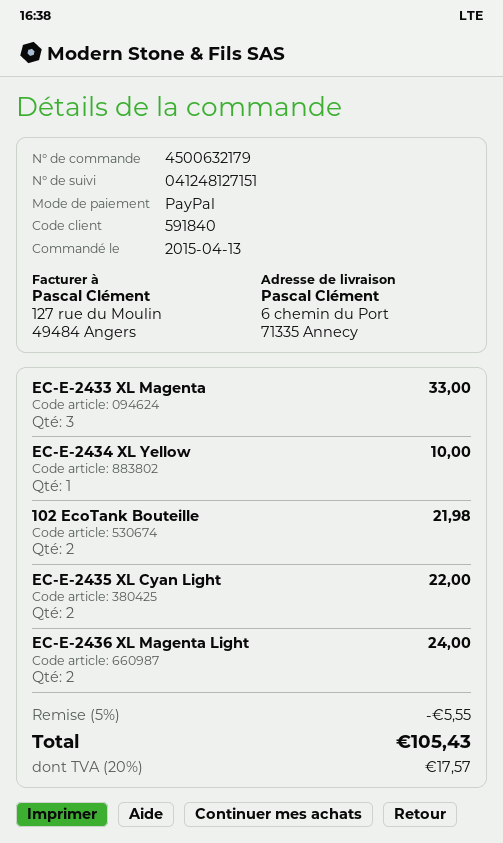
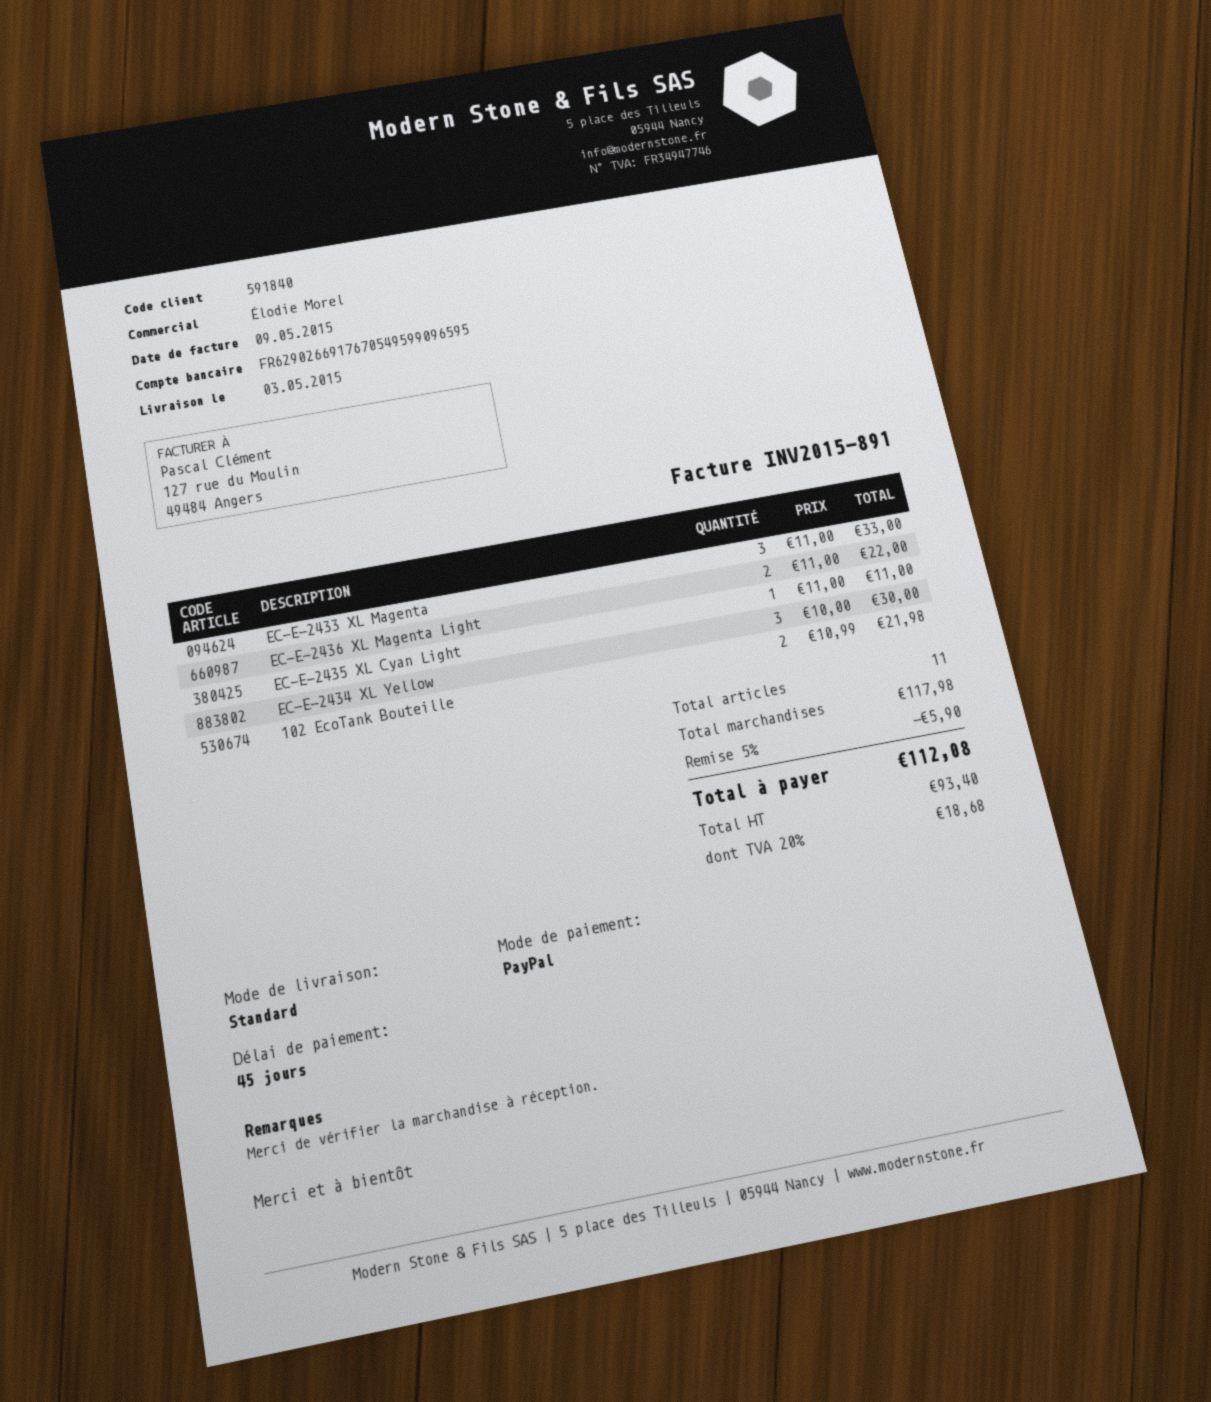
EC-E-2434 XL Yellow: 1 for 10.00 -> 3 for 30.00
EC-E-2435 XL Cyan Light: 2 for 22.00 -> 1 for 11.00
EC-E-2436 XL Magenta Light: 2 for 24.00 -> 2 for 22.00
discount: 5% = 5.55 -> 5% = 5.90
tax: 20% = 17.57 -> 20% = 18.68
total: 105.43 -> 112.08

